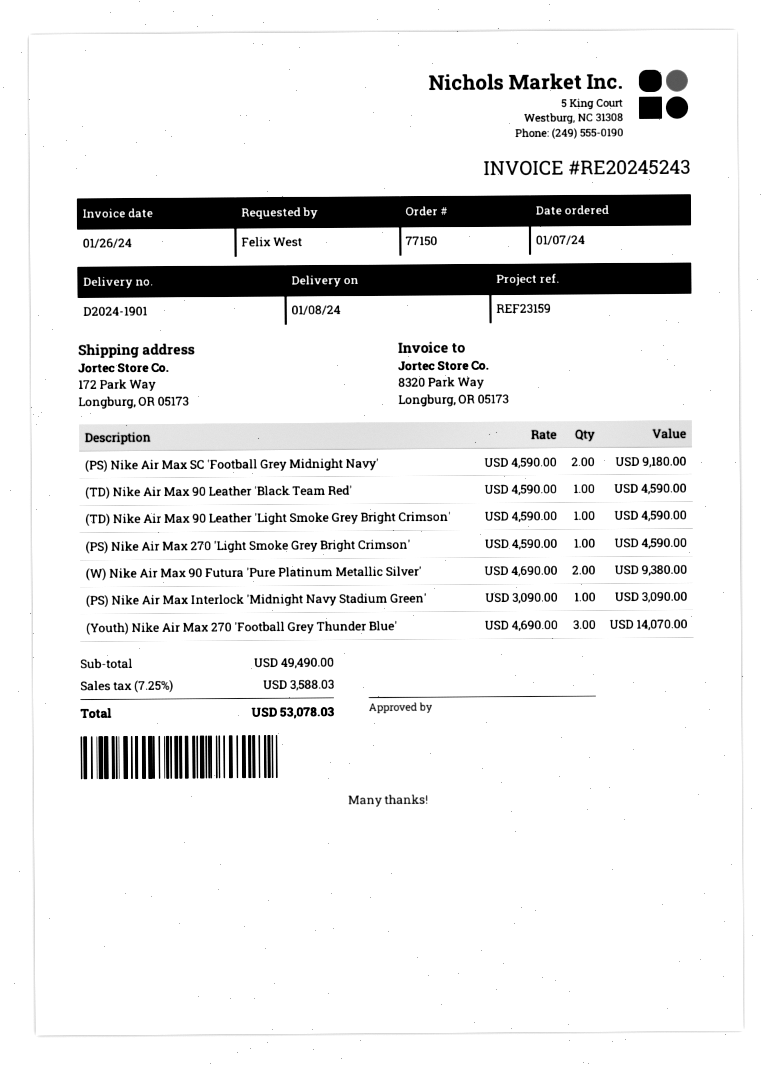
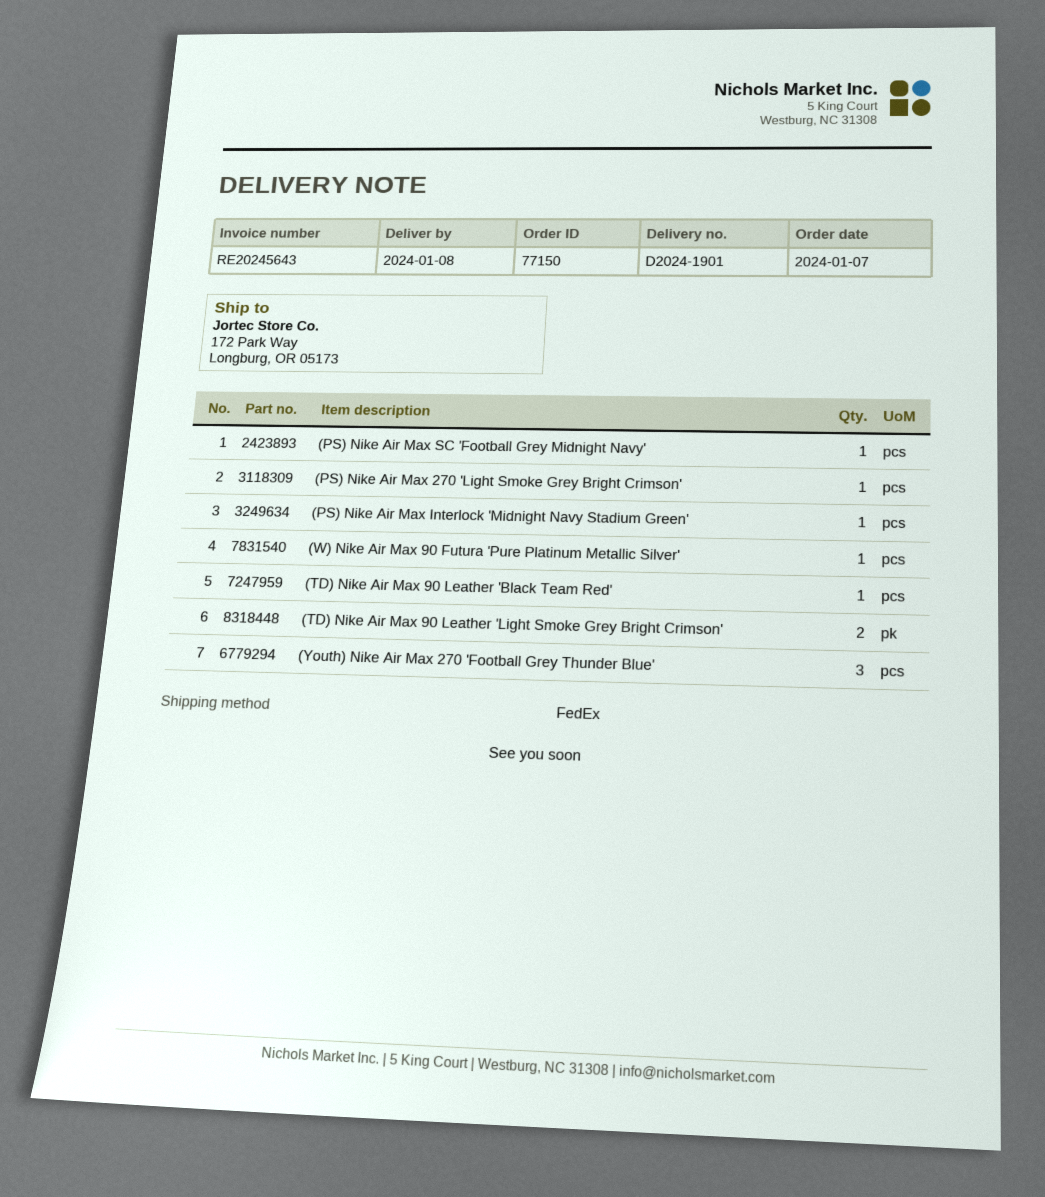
invoice number: RE20245243 -> RE20245643
(PS) Nike Air Max SC 'Football Grey Midnight Navy': 2 -> 1
(TD) Nike Air Max 90 Leather 'Light Smoke Grey Bright Crimson': 1 -> 2
(W) Nike Air Max 90 Futura 'Pure Platinum Metallic Silver': 2 -> 1

